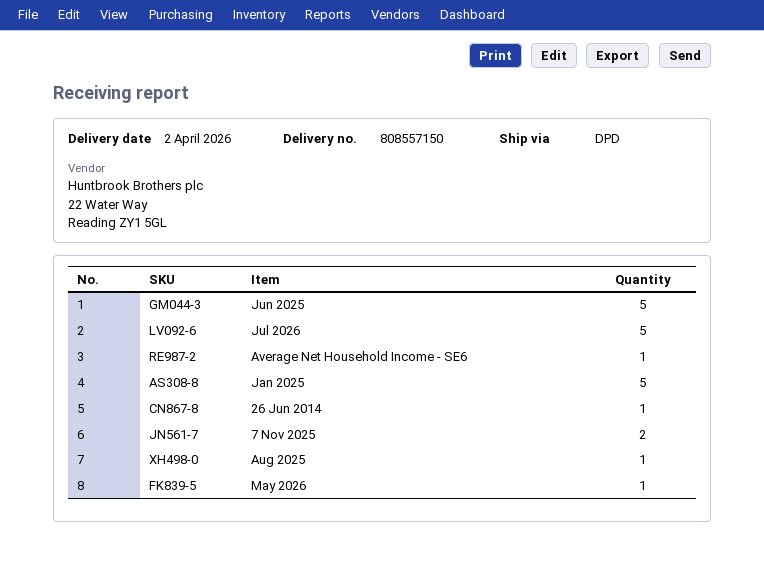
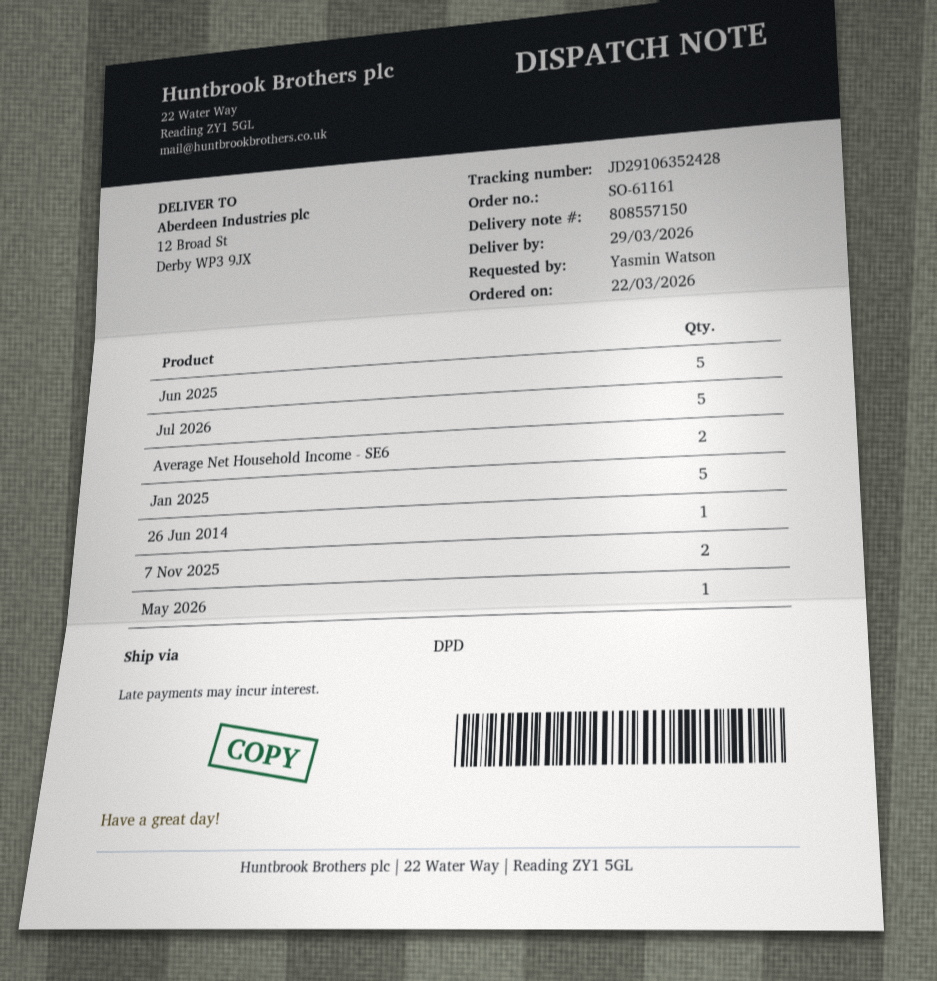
delivery date: 2026-04-02 -> 2026-03-29
Average Net Household Income - SE6: 1 -> 2
Aug 2025: 1 -> none

